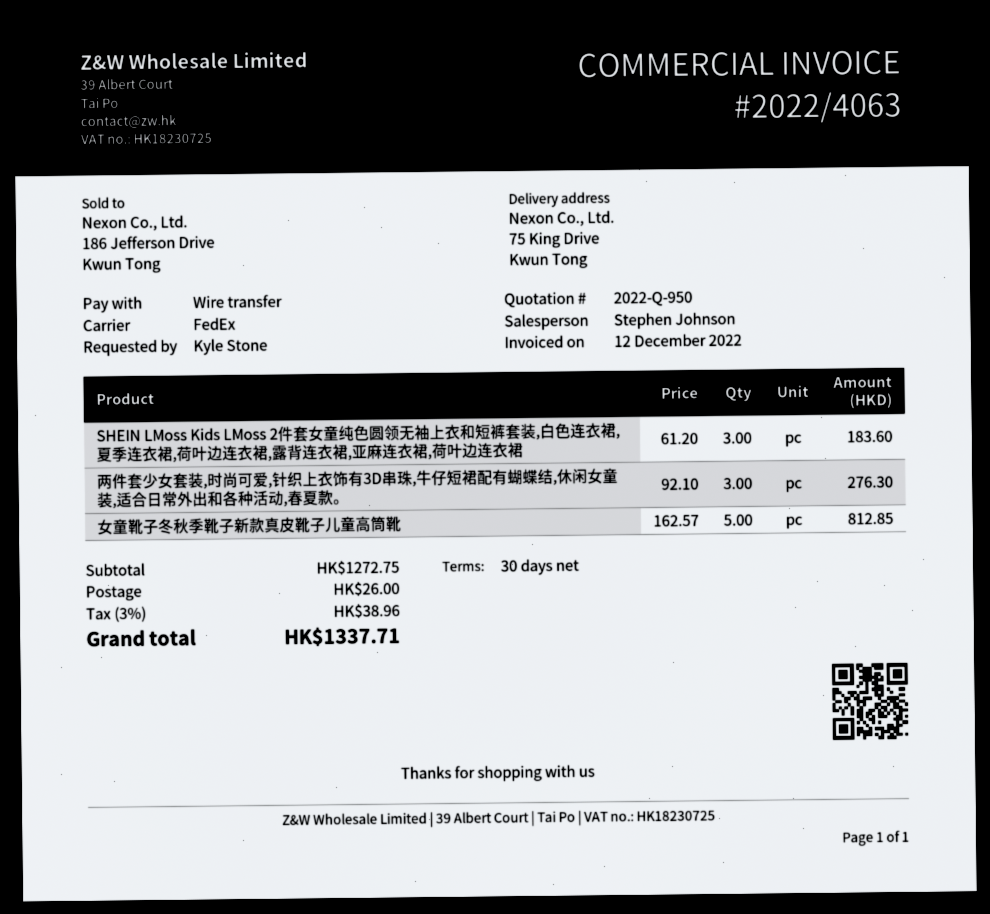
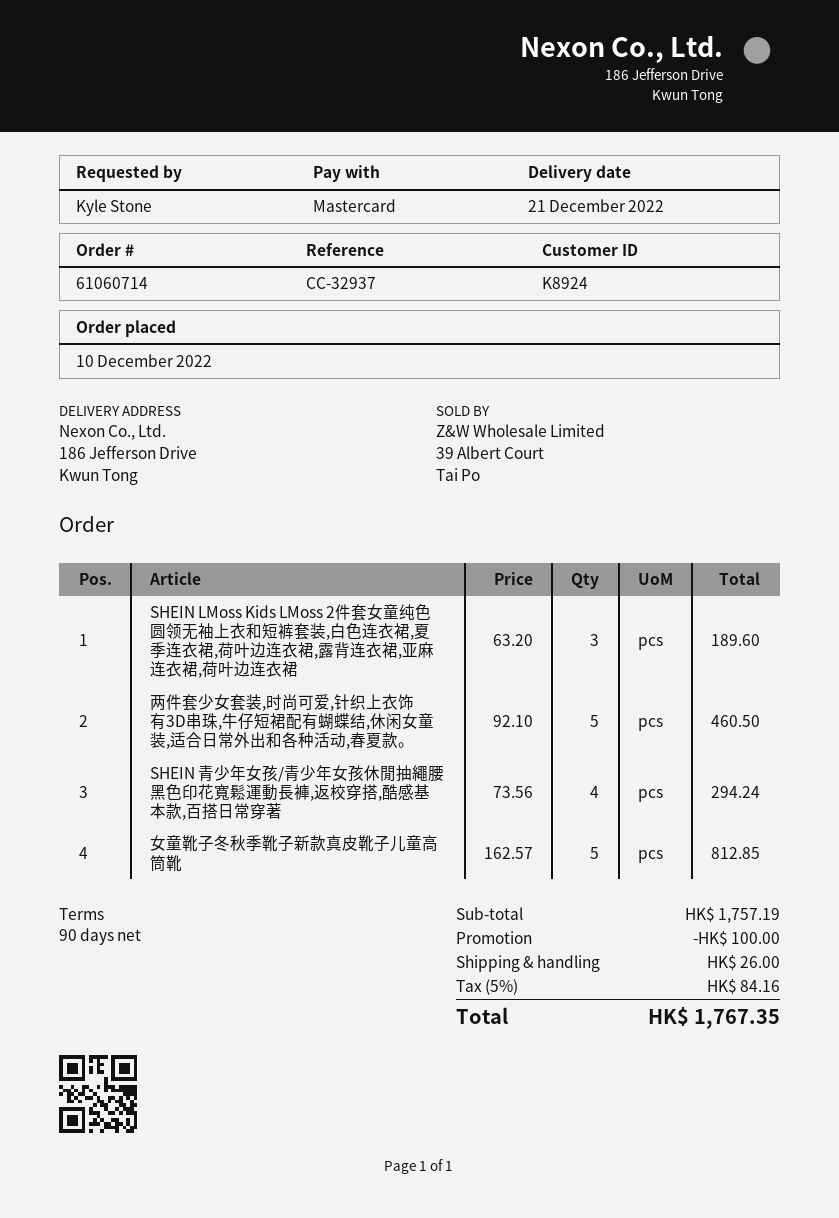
payment terms: 30 days -> 90 days
payment method: bank transfer -> Mastercard
ship to: 75 King Drive, Kwun Tong -> 186 Jefferson Drive, Kwun Tong
SHEIN LMoss Kids LMoss 2件套女童纯色圆领无袖上衣和短裤套装,白色连衣裙,夏季连衣裙,荷叶边连衣裙,露背连衣裙,亚麻连衣裙,荷叶边连衣裙: 3 x 61.20 = 183.60 -> 3 x 63.20 = 189.60
两件套少女套装,时尚可爱,针织上衣饰有3D串珠,牛仔短裙配有蝴蝶结,休闲女童装,适合日常外出和各种活动,春夏款。: 3 x 92.10 = 276.30 -> 5 x 92.10 = 460.50
SHEIN 青少年女孩/青少年女孩休閒抽繩腰黑色印花寬鬆運動長褲,返校穿搭,酷感基本款,百搭日常穿著: none -> 4 x 73.56 = 294.24
subtotal: 1272.75 -> 1757.19
discount: none -> 100.00
tax: 3% = 38.96 -> 5% = 84.16
total: 1337.71 -> 1767.35

